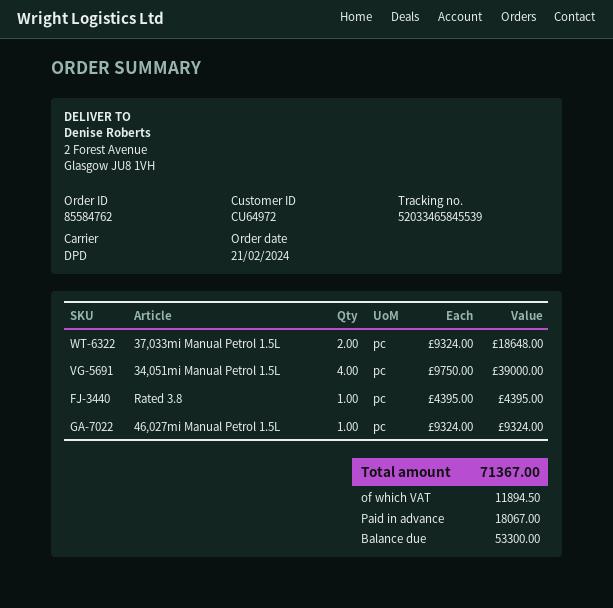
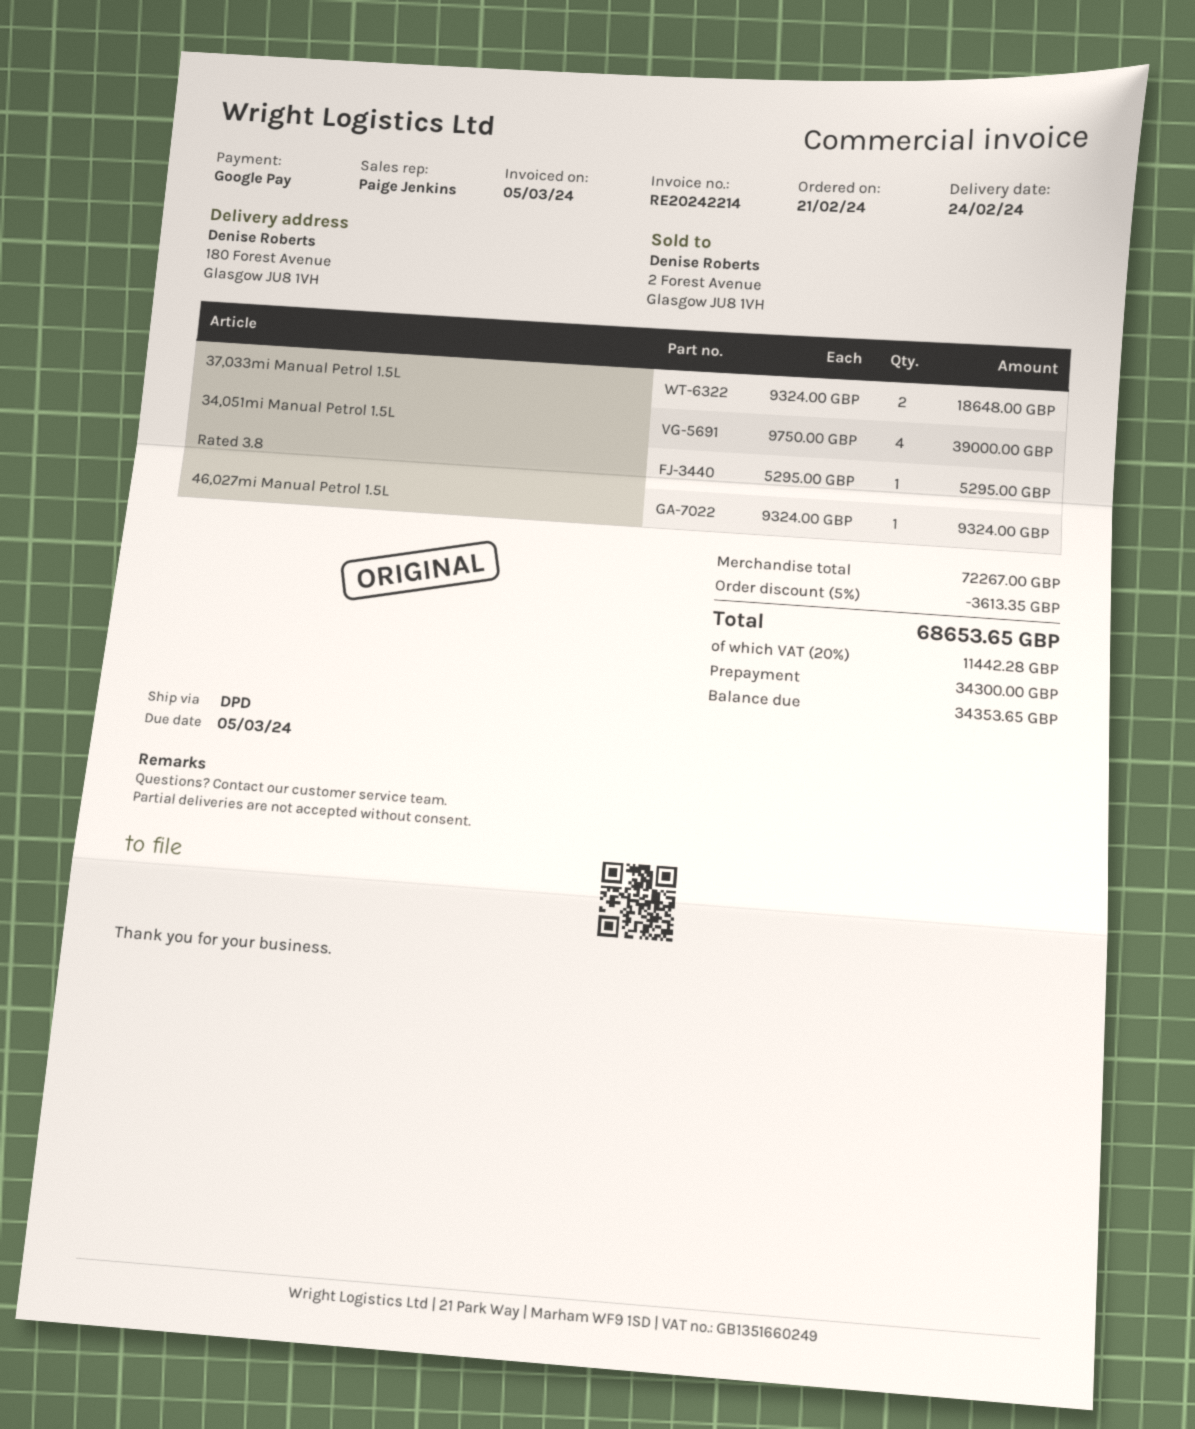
ship to: 2 Forest Avenue, Glasgow JU8 1VH -> 180 Forest Avenue, Glasgow JU8 1VH
Rated 3.8: 1 x 4395.00 = 4395.00 -> 1 x 5295.00 = 5295.00
discount: none -> 5% = 3613.35
tax: 11894.50 -> 11442.28
total: 71367.00 -> 68653.65
deposit: 18067.00 -> 34300.00
balance: 53300.00 -> 34353.65

